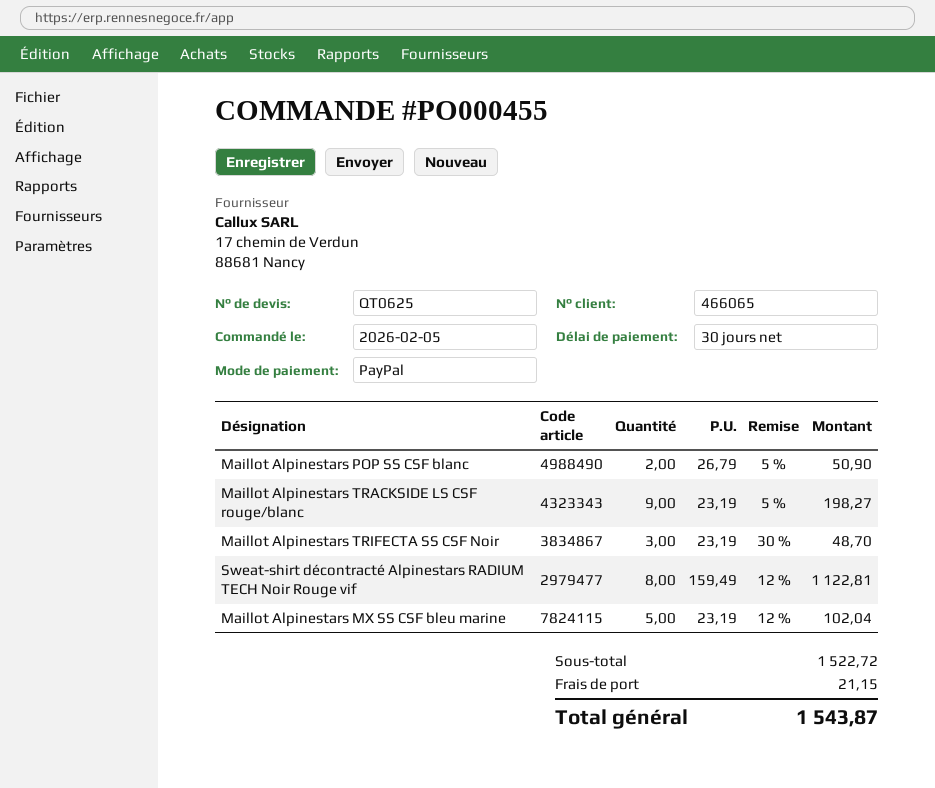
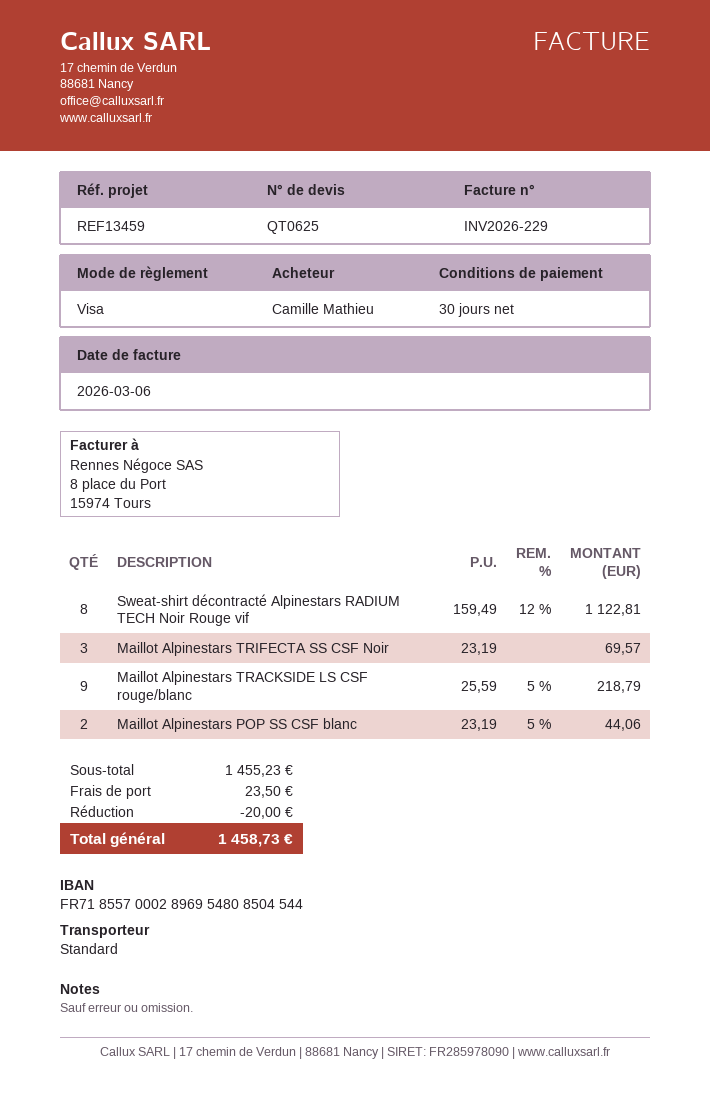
payment method: PayPal -> Visa
Maillot Alpinestars POP SS CSF blanc: 2 x 26.79 - 5% = 50.90 -> 2 x 23.19 - 5% = 44.06
Maillot Alpinestars TRACKSIDE LS CSF rouge/blanc: 9 x 23.19 - 5% = 198.27 -> 9 x 25.59 - 5% = 218.79
Maillot Alpinestars TRIFECTA SS CSF Noir: 3 x 23.19 - 30% = 48.70 -> 3 x 23.19 = 69.57
Maillot Alpinestars MX SS CSF bleu marine: 5 x 23.19 - 12% = 102.04 -> none
subtotal: 1522.72 -> 1455.23
discount: none -> 20.00
shipping: 21.15 -> 23.50
total: 1543.87 -> 1458.73

